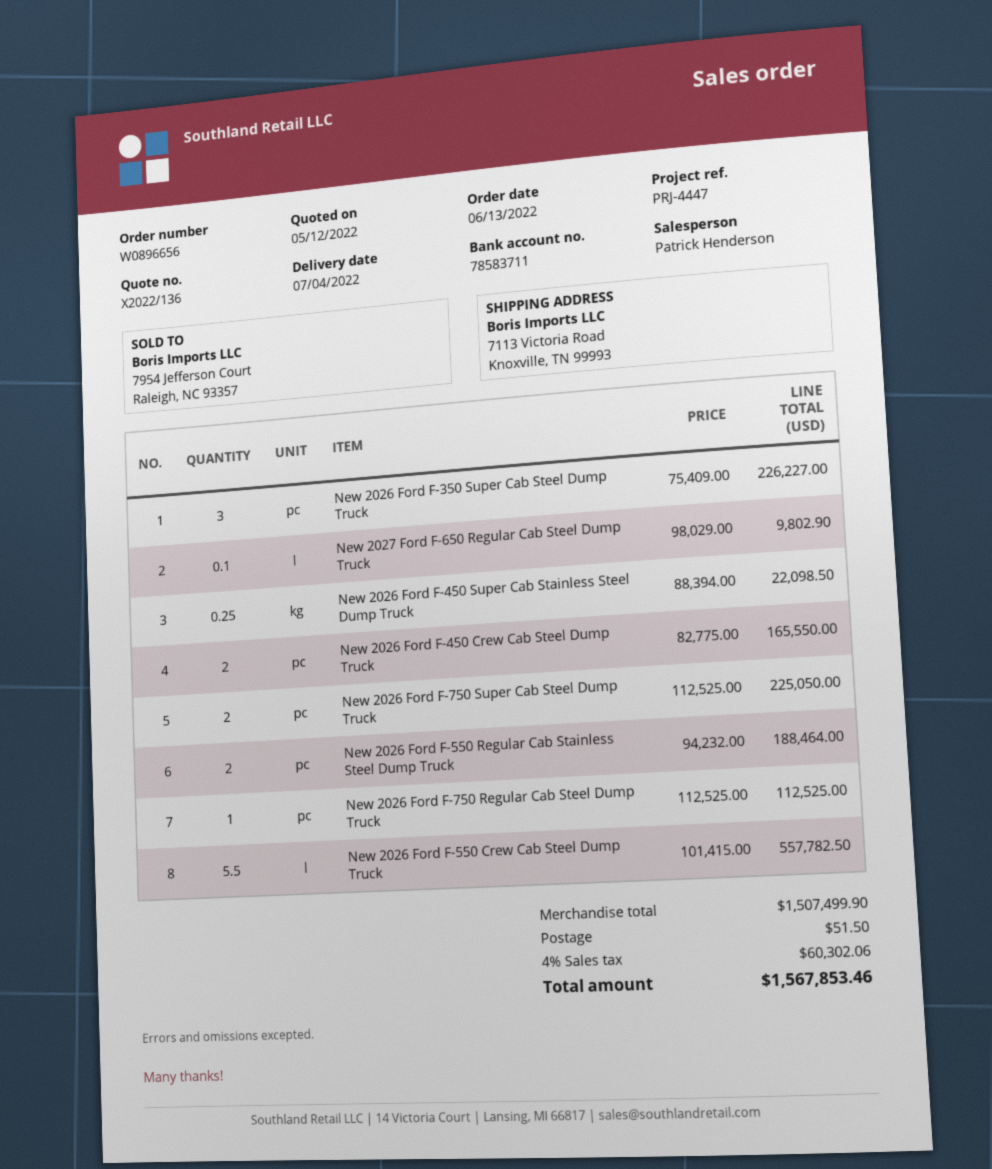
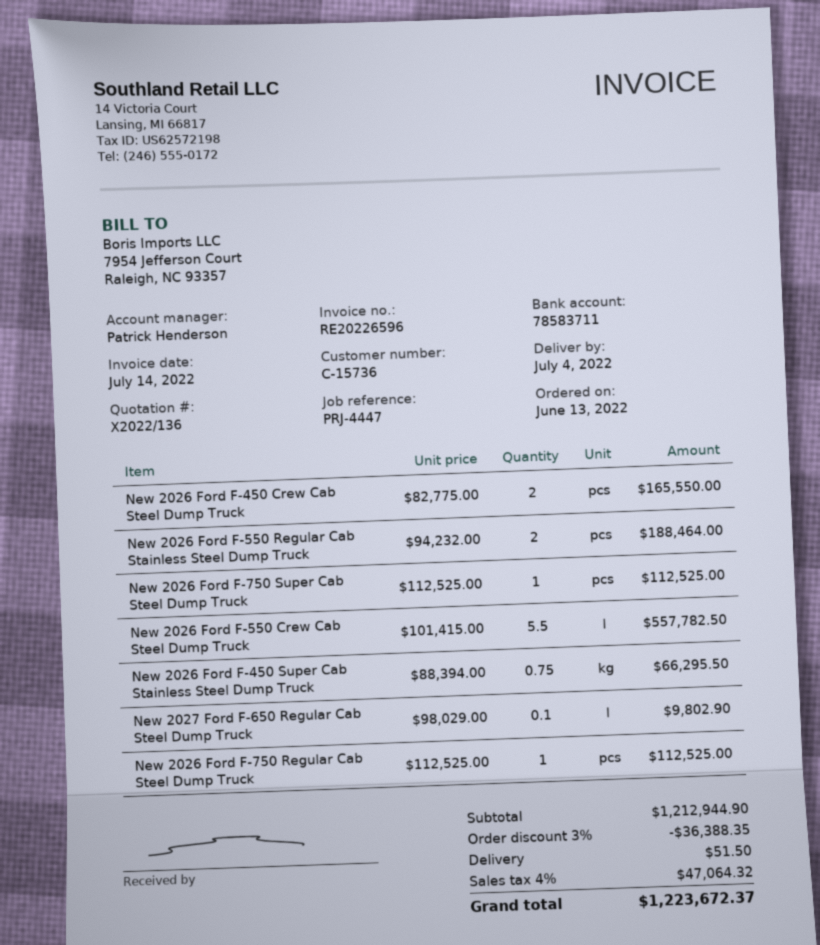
New 2026 Ford F-350 Super Cab Steel Dump Truck: 3 x 75409.00 = 226227.00 -> none
New 2026 Ford F-450 Super Cab Stainless Steel Dump Truck: 0.25 x 88394.00 = 22098.50 -> 0.75 x 88394.00 = 66295.50
New 2026 Ford F-750 Super Cab Steel Dump Truck: 2 x 112525.00 = 225050.00 -> 1 x 112525.00 = 112525.00
subtotal: 1507499.90 -> 1212944.90
discount: none -> 3% = 36388.35
tax: 4% = 60302.06 -> 4% = 47064.32
total: 1567853.46 -> 1223672.37

